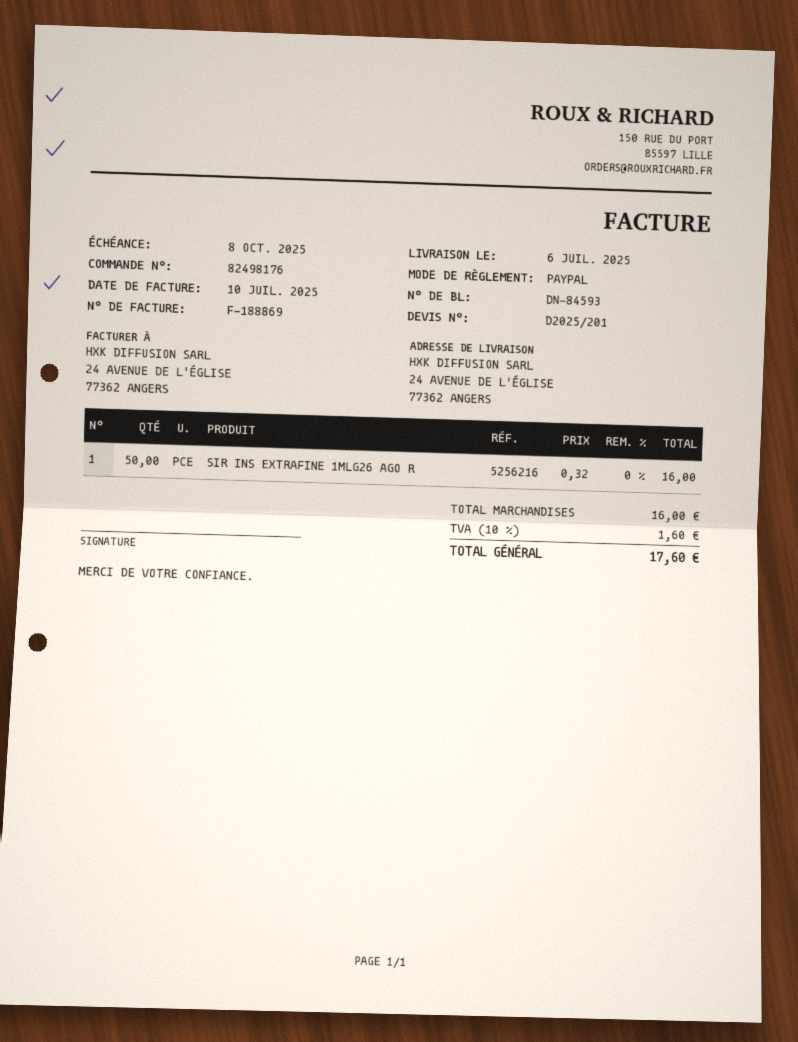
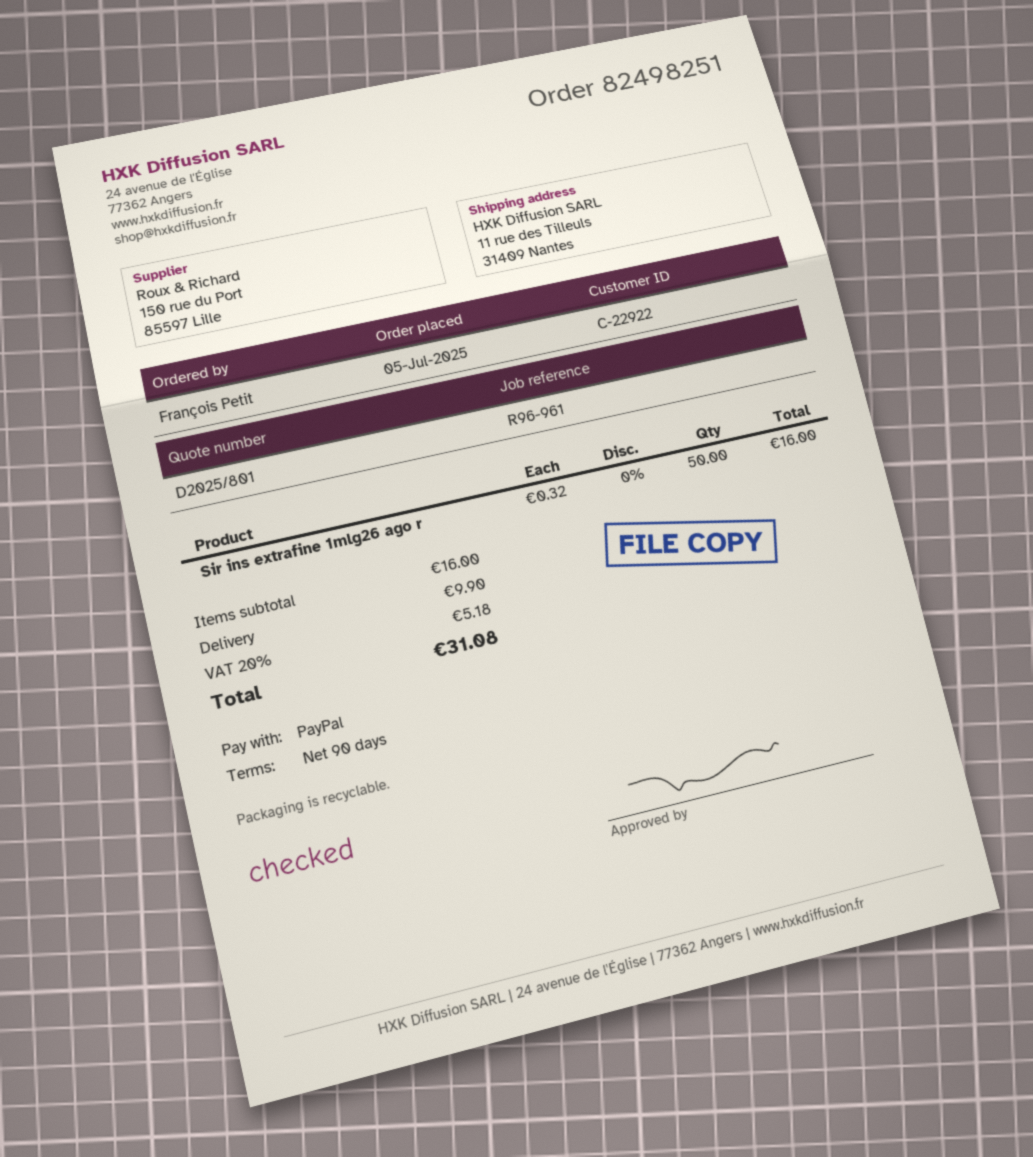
quote number: D2025/201 -> D2025/801
order number: 82498176 -> 82498251
ship to: 24 AVENUE DE L'ÉGLISE, 77362 ANGERS -> 11 rue des Tilleuls, 31409 Nantes
shipping: none -> 9.90
tax: 10% = 1.60 -> 20% = 5.18
total: 17.60 -> 31.08

